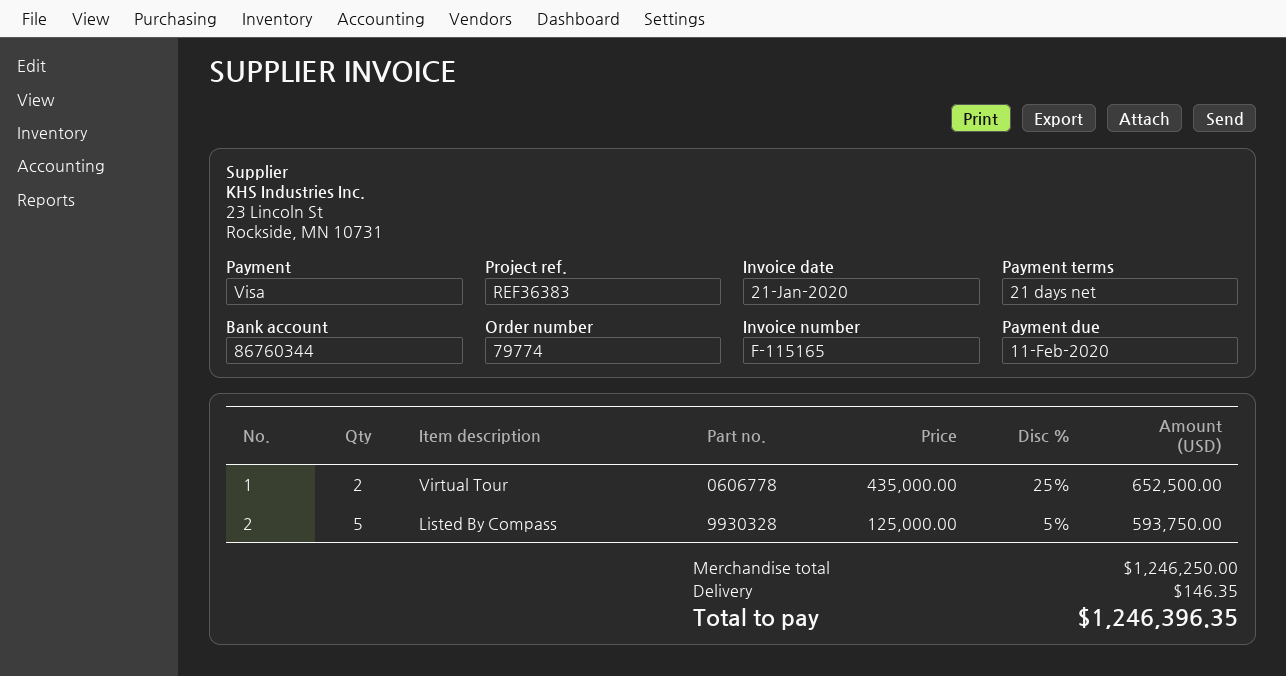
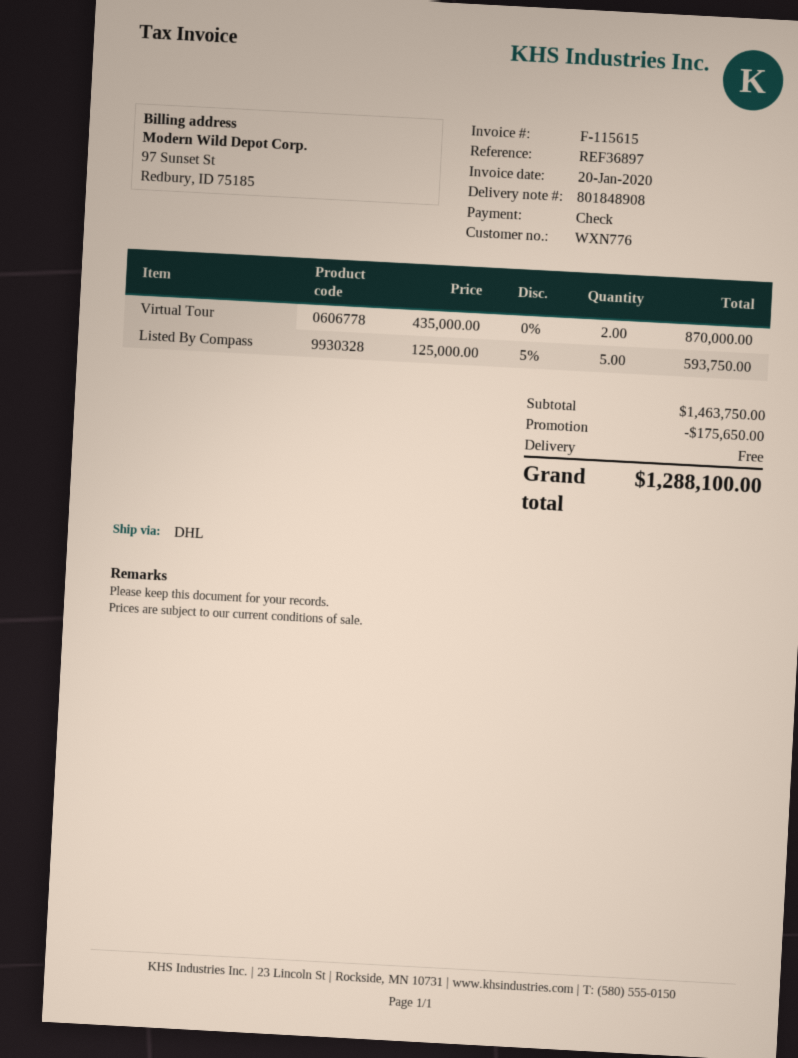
invoice number: F-115165 -> F-115615
invoice date: 2020-01-21 -> 2020-01-20
reference: REF36383 -> REF36897
payment method: Visa -> cheque
Virtual Tour: 2 x 435000.00 - 25% = 652500.00 -> 2 x 435000.00 = 870000.00
subtotal: 1246250.00 -> 1463750.00
discount: none -> 175650.00
shipping: 146.35 -> 0.00
total: 1246396.35 -> 1288100.00

